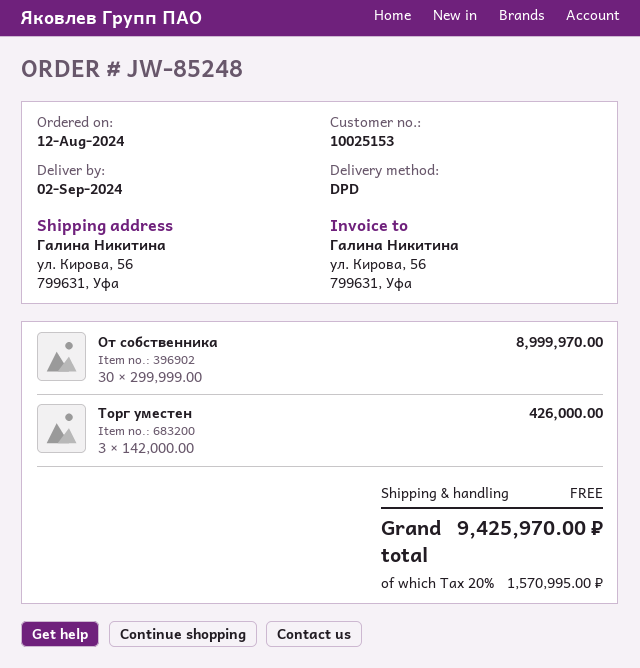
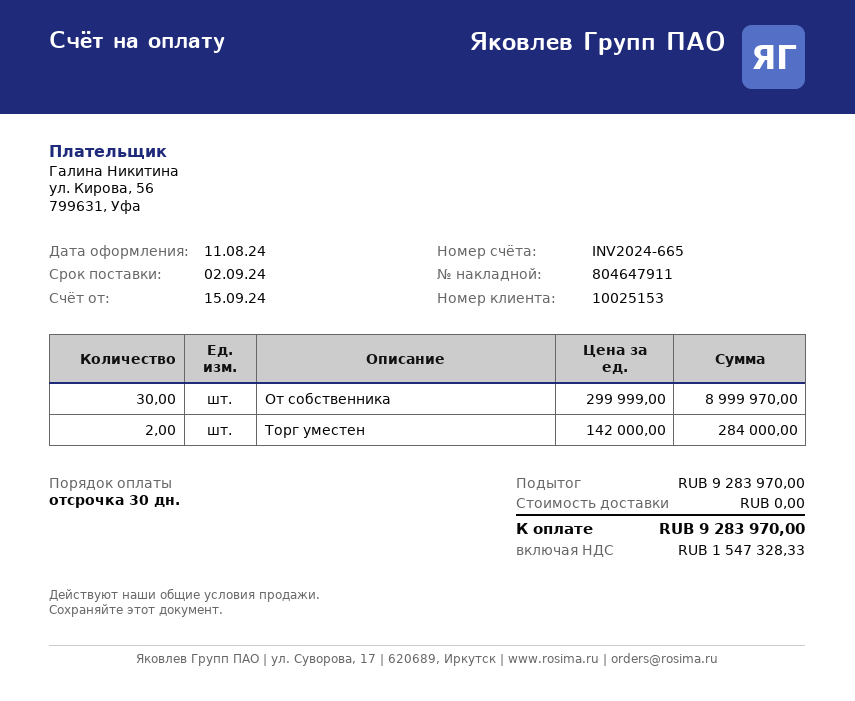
order date: 2024-08-12 -> 2024-08-11
Торг уместен: 3 x 142000.00 = 426000.00 -> 2 x 142000.00 = 284000.00
tax: 1570995.00 -> 1547328.33
total: 9425970.00 -> 9283970.00

